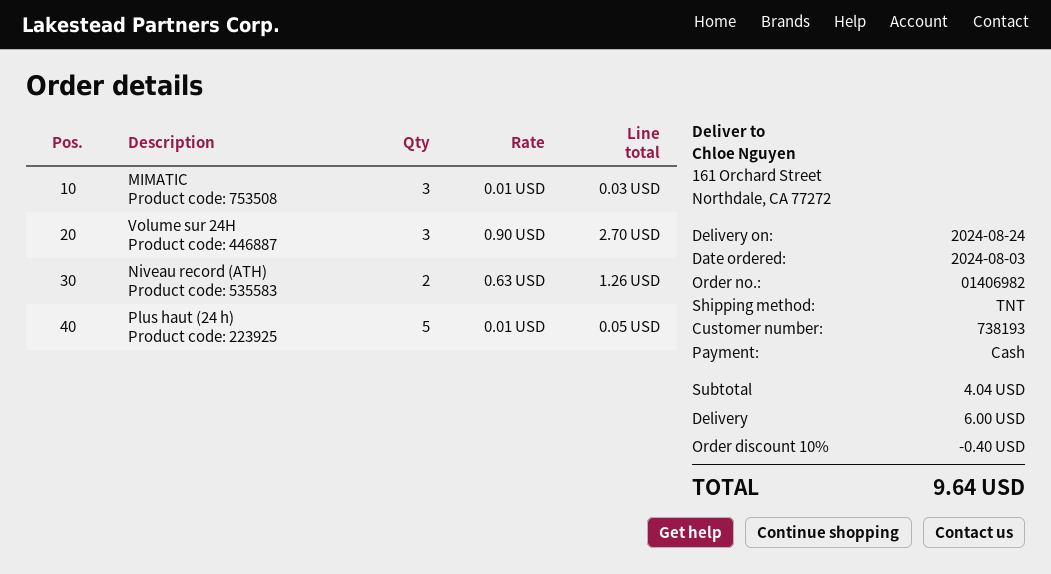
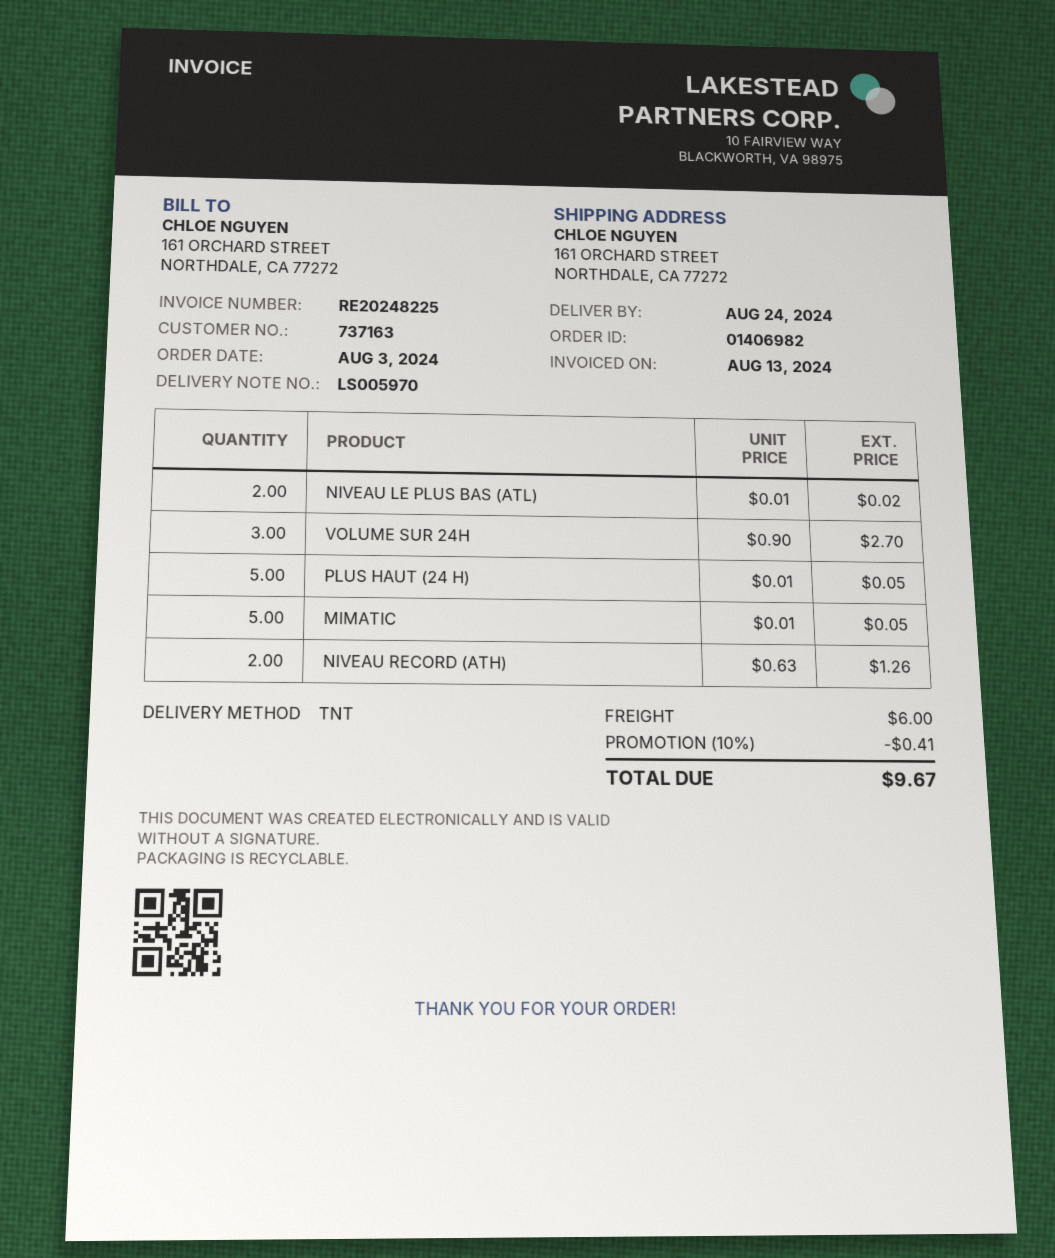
customer number: 738193 -> 737163
MIMATIC: 3 x 0.01 = 0.03 -> 5 x 0.01 = 0.05
NIVEAU LE PLUS BAS (ATL): none -> 2 x 0.01 = 0.02
discount: 10% = 0.40 -> 10% = 0.41
total: 9.64 -> 9.67

